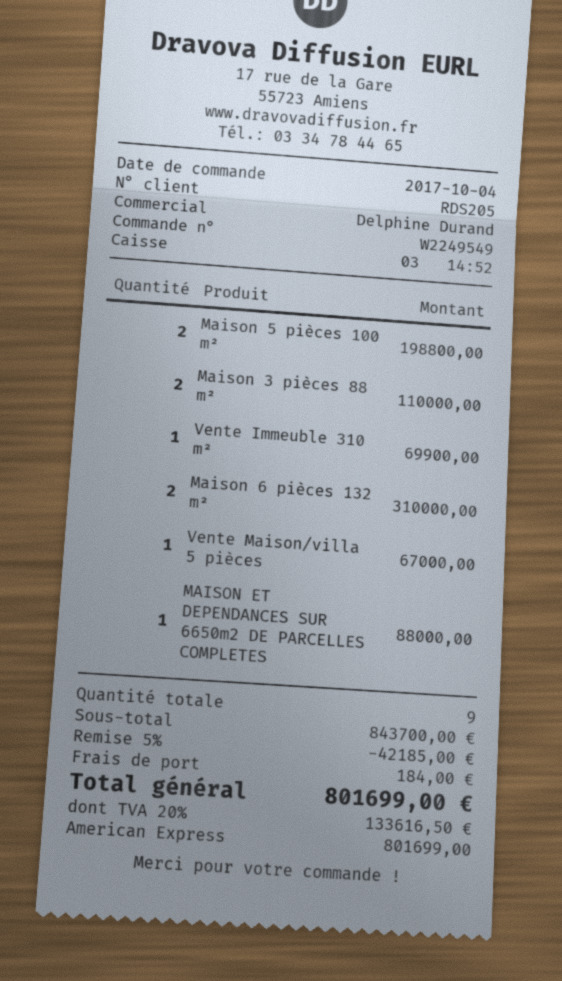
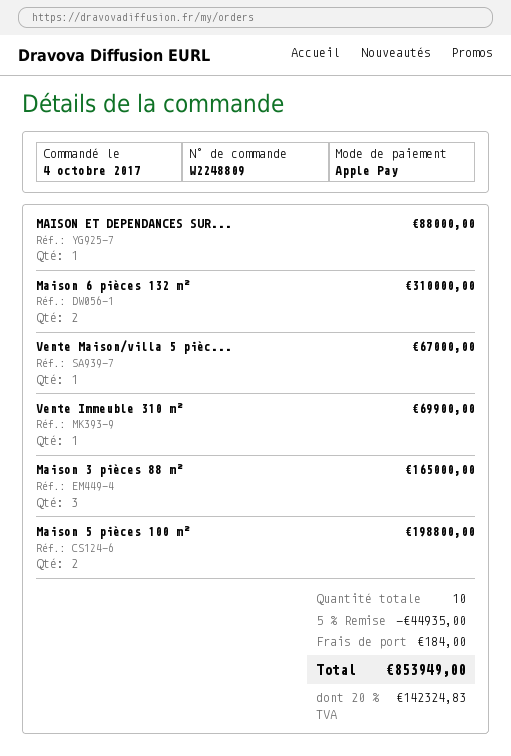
order number: W2249549 -> W2248809
payment method: American Express -> Apple Pay
Maison 3 pièces 88 m²: 2 for 110000.00 -> 3 for 165000.00
total quantity: 9 -> 10
discount: 5% = 42185.00 -> 5% = 44935.00
tax: 20% = 133616.50 -> 20% = 142324.83
total: 801699.00 -> 853949.00

